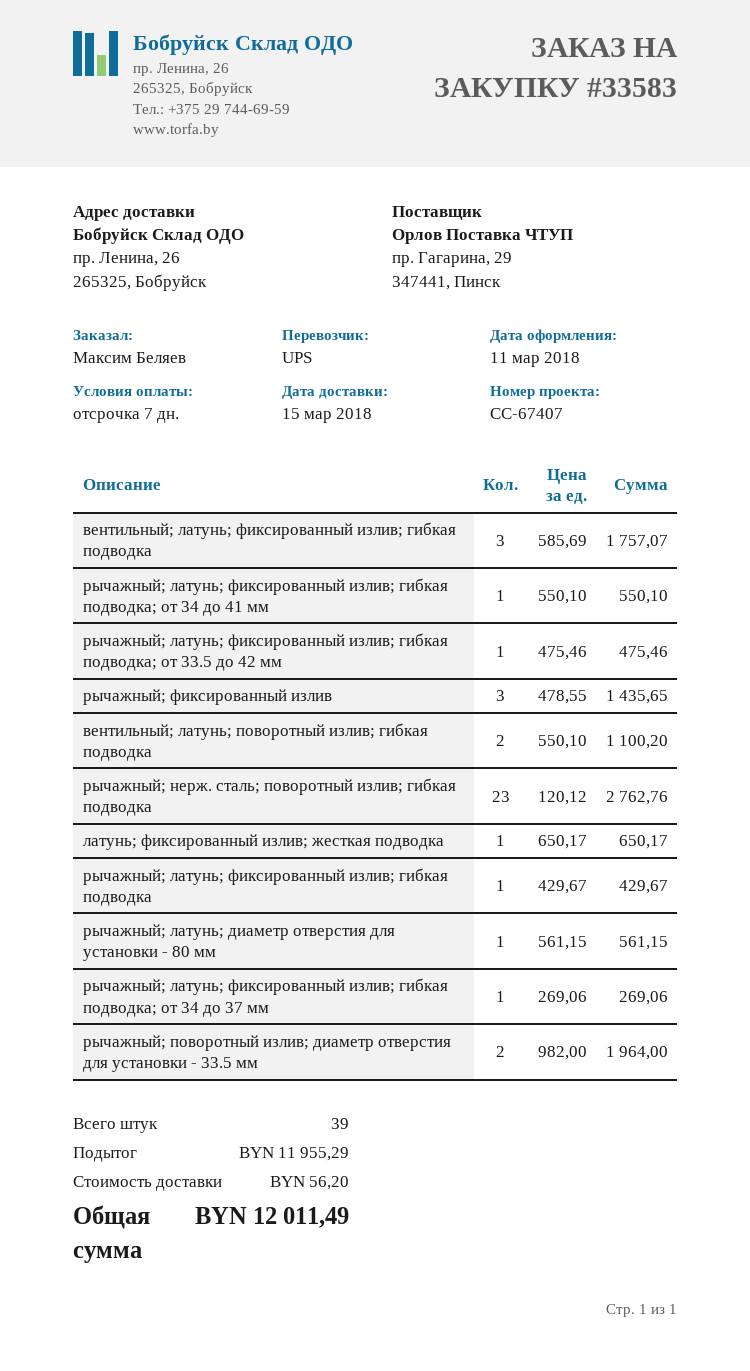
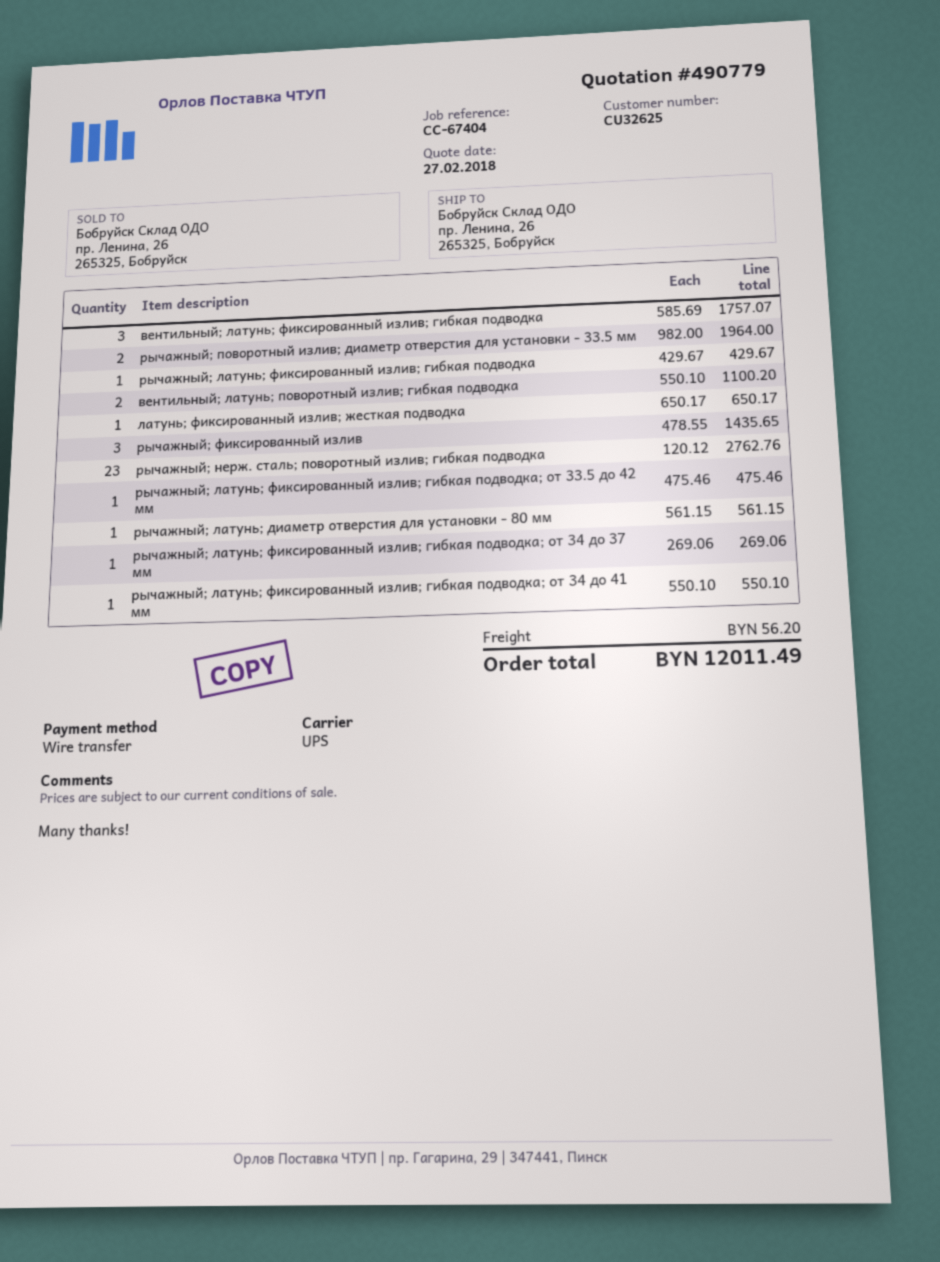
reference: CC-67407 -> CC-67404

